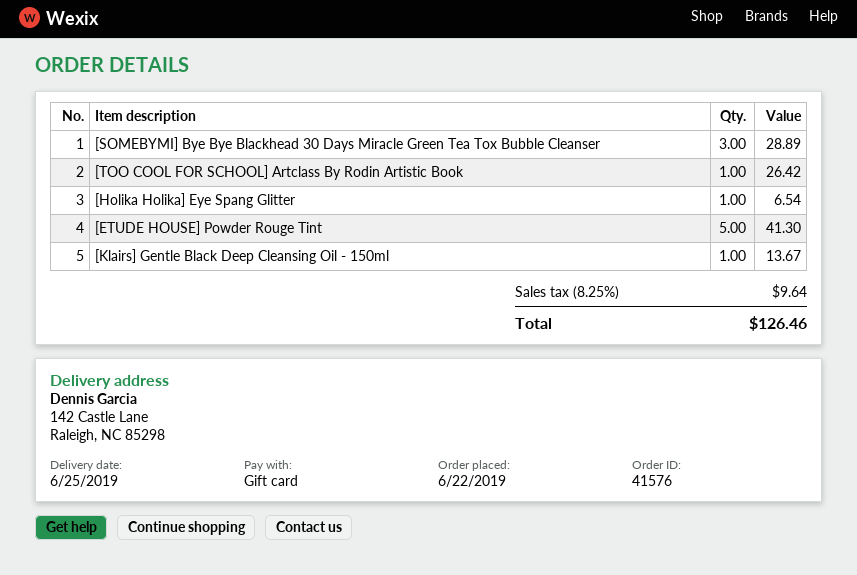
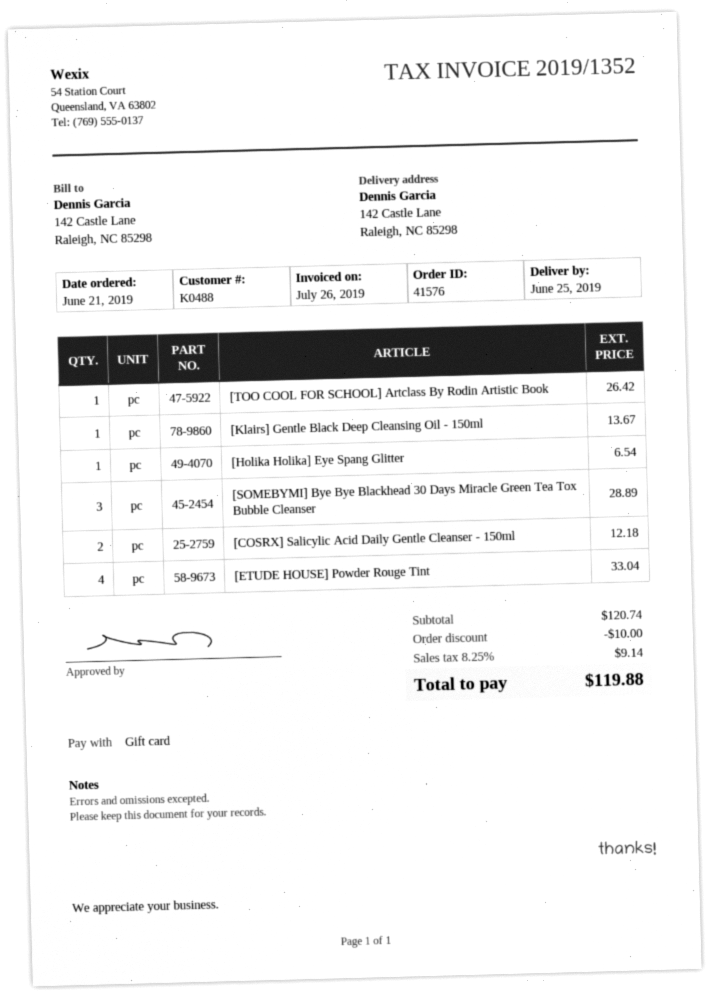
order date: 2019-06-22 -> 2019-06-21
[ETUDE HOUSE] Powder Rouge Tint: 5 for 41.30 -> 4 for 33.04
[COSRX] Salicylic Acid Daily Gentle Cleanser - 150ml: none -> 2 for 12.18
discount: none -> 10.00
tax: 8.25% = 9.64 -> 8.25% = 9.14
total: 126.46 -> 119.88

